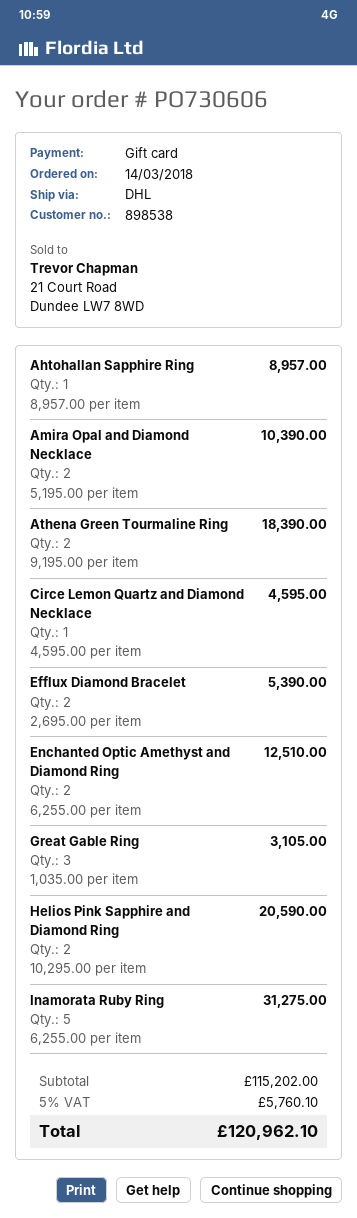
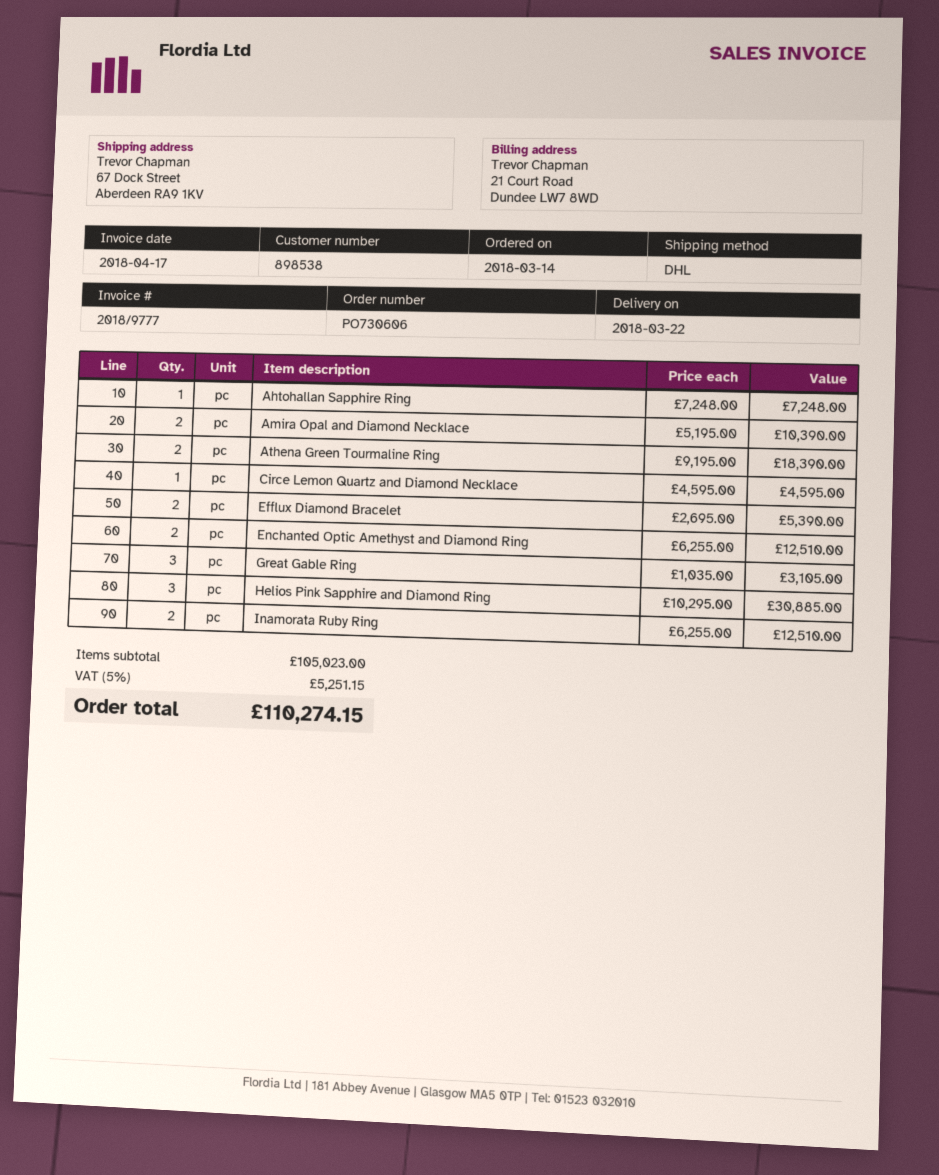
Ahtohallan Sapphire Ring: 1 x 8957.00 = 8957.00 -> 1 x 7248.00 = 7248.00
Helios Pink Sapphire and Diamond Ring: 2 x 10295.00 = 20590.00 -> 3 x 10295.00 = 30885.00
Inamorata Ruby Ring: 5 x 6255.00 = 31275.00 -> 2 x 6255.00 = 12510.00
subtotal: 115202.00 -> 105023.00
tax: 5% = 5760.10 -> 5% = 5251.15
total: 120962.10 -> 110274.15

